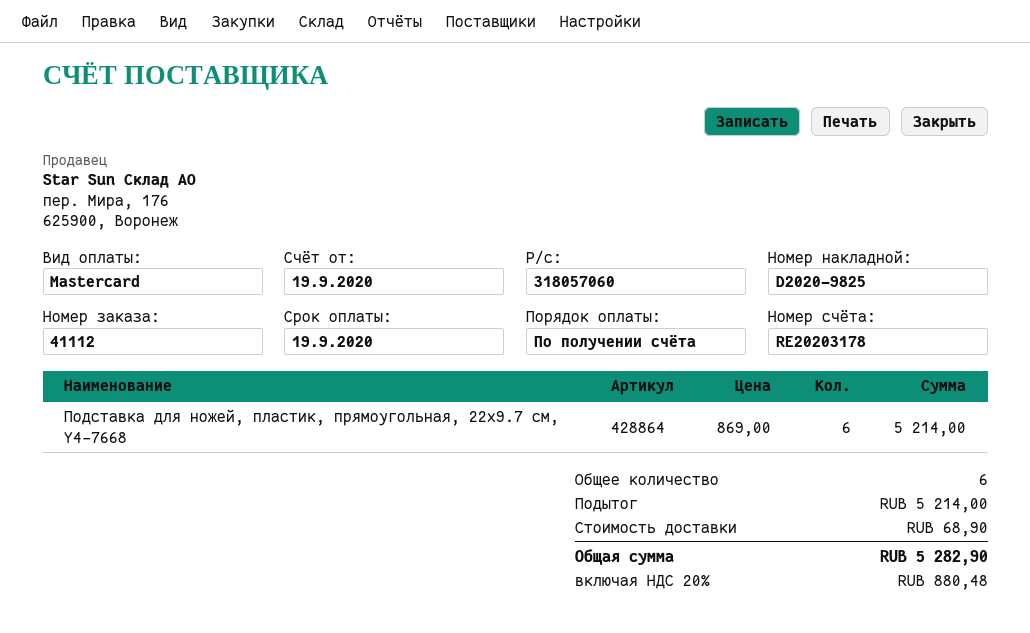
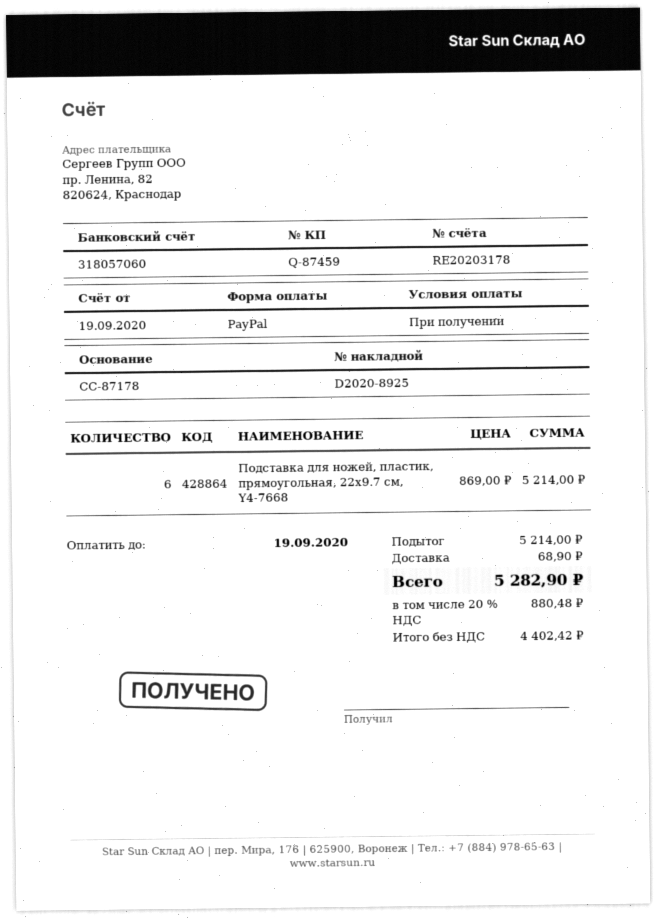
delivery note number: D2020-9825 -> D2020-8925
payment method: Mastercard -> PayPal

